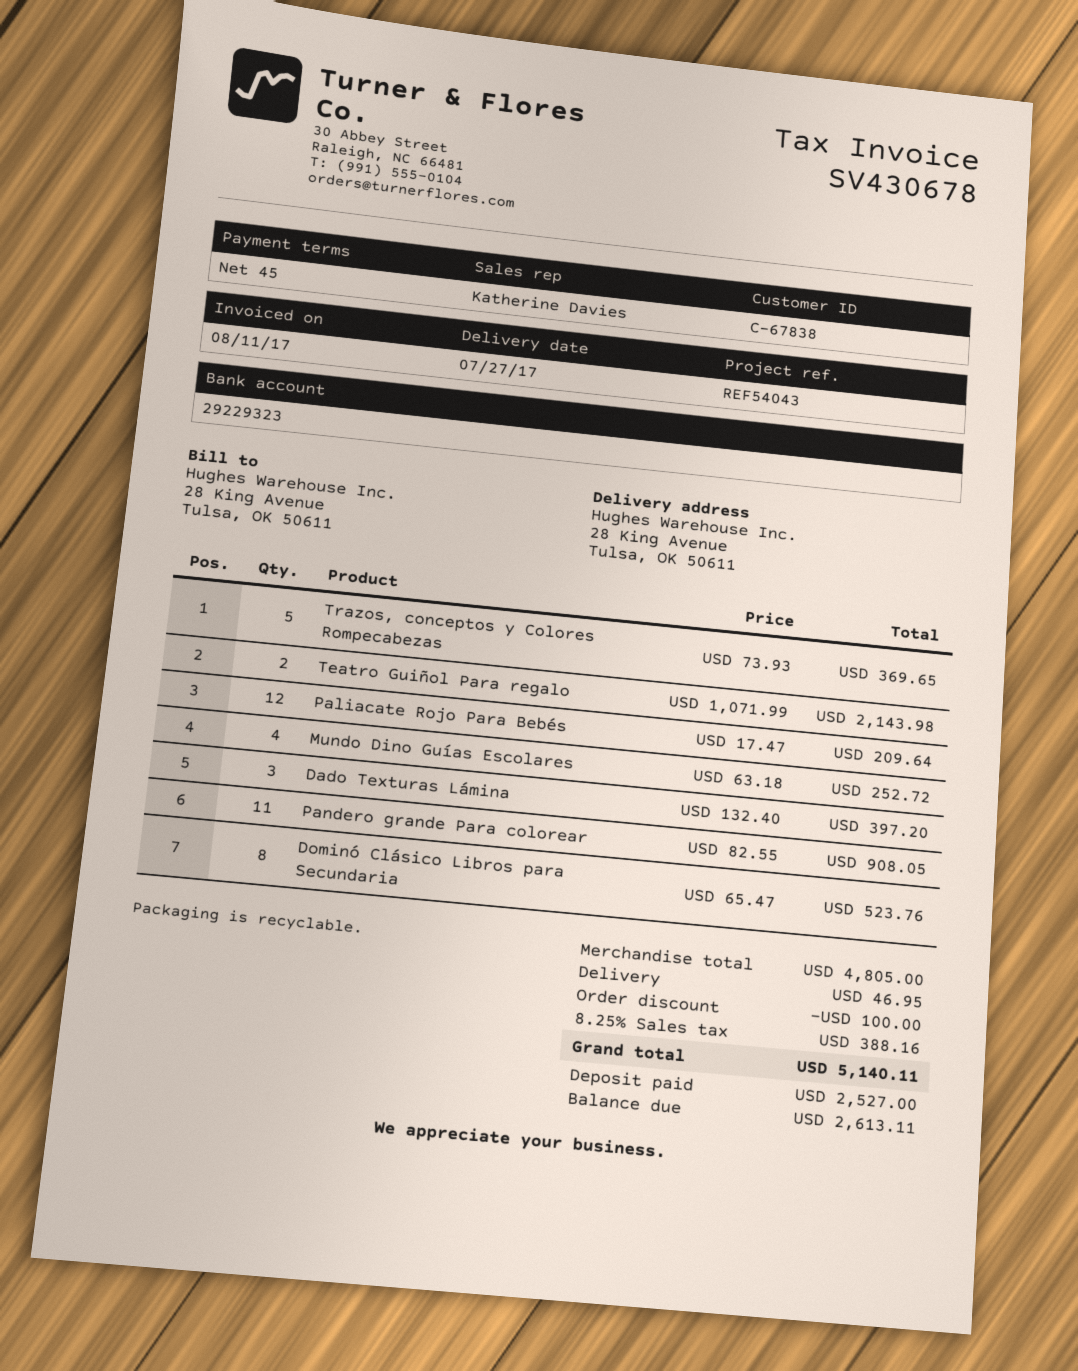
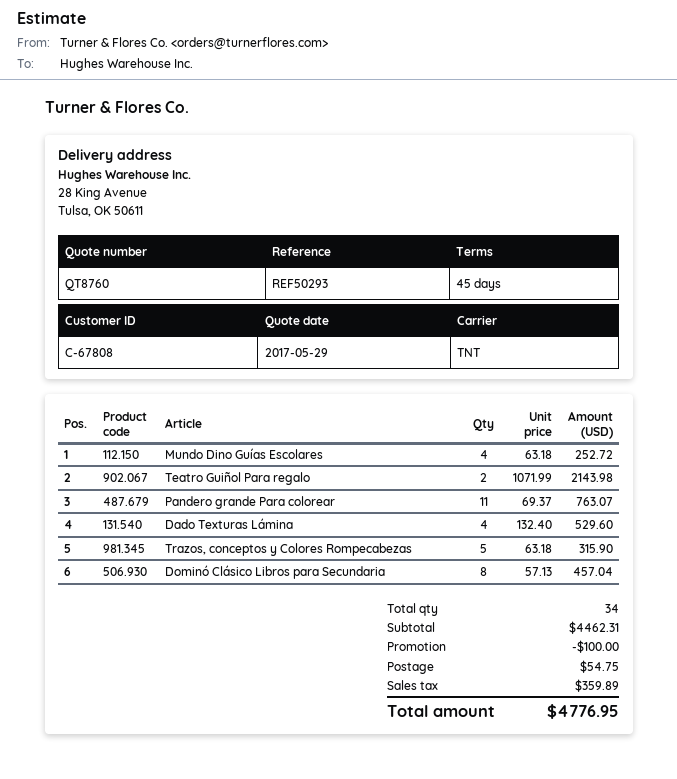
customer number: C-67838 -> C-67808
reference: REF54043 -> REF50293
Trazos, conceptos y Colores Rompecabezas: 5 x 73.93 = 369.65 -> 5 x 63.18 = 315.90
Paliacate Rojo Para Bebés: 12 x 17.47 = 209.64 -> none
Dado Texturas Lámina: 3 x 132.40 = 397.20 -> 4 x 132.40 = 529.60
Pandero grande Para colorear: 11 x 82.55 = 908.05 -> 11 x 69.37 = 763.07
Dominó Clásico Libros para Secundaria: 8 x 65.47 = 523.76 -> 8 x 57.13 = 457.04
subtotal: 4805.00 -> 4462.31
shipping: 46.95 -> 54.75
tax: 388.16 -> 359.89
total: 5140.11 -> 4776.95

